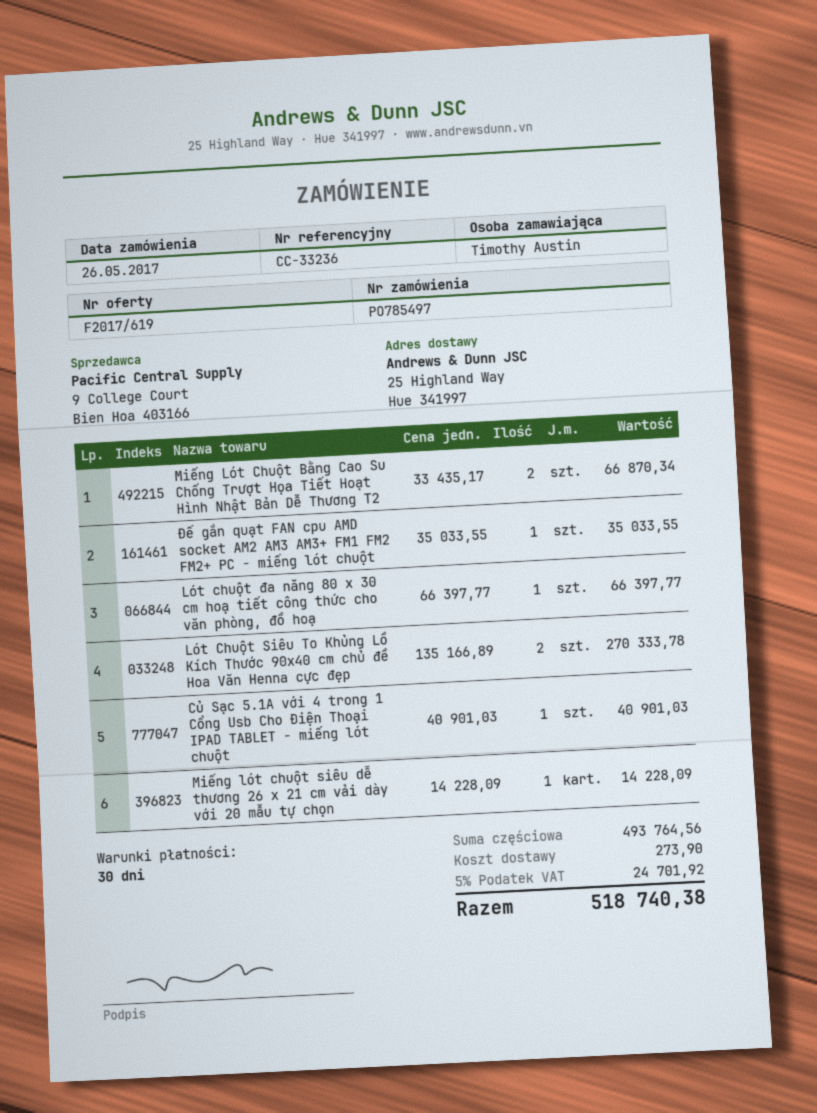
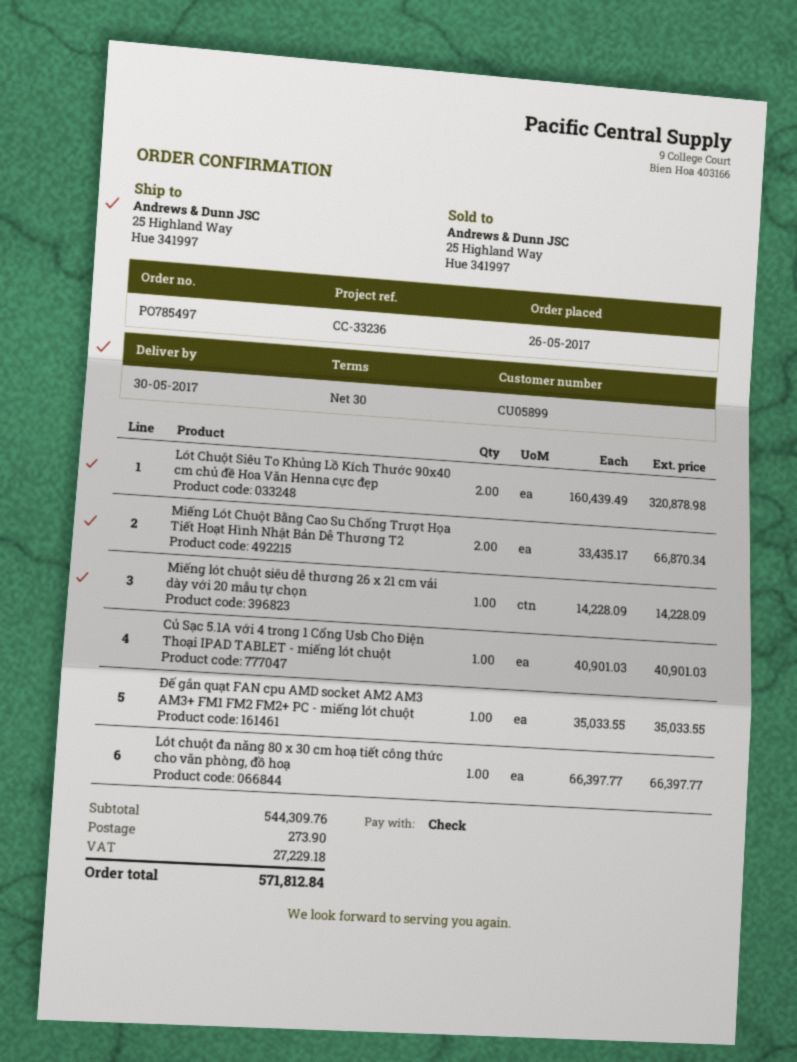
Lót Chuột Siêu To Khủng Lồ Kích Thước 90x40 cm chủ đề Hoa Văn Henna cực đẹp: 2 x 135166.89 = 270333.78 -> 2 x 160439.49 = 320878.98
subtotal: 493764.56 -> 544309.76
tax: 24701.92 -> 27229.18
total: 518740.38 -> 571812.84

